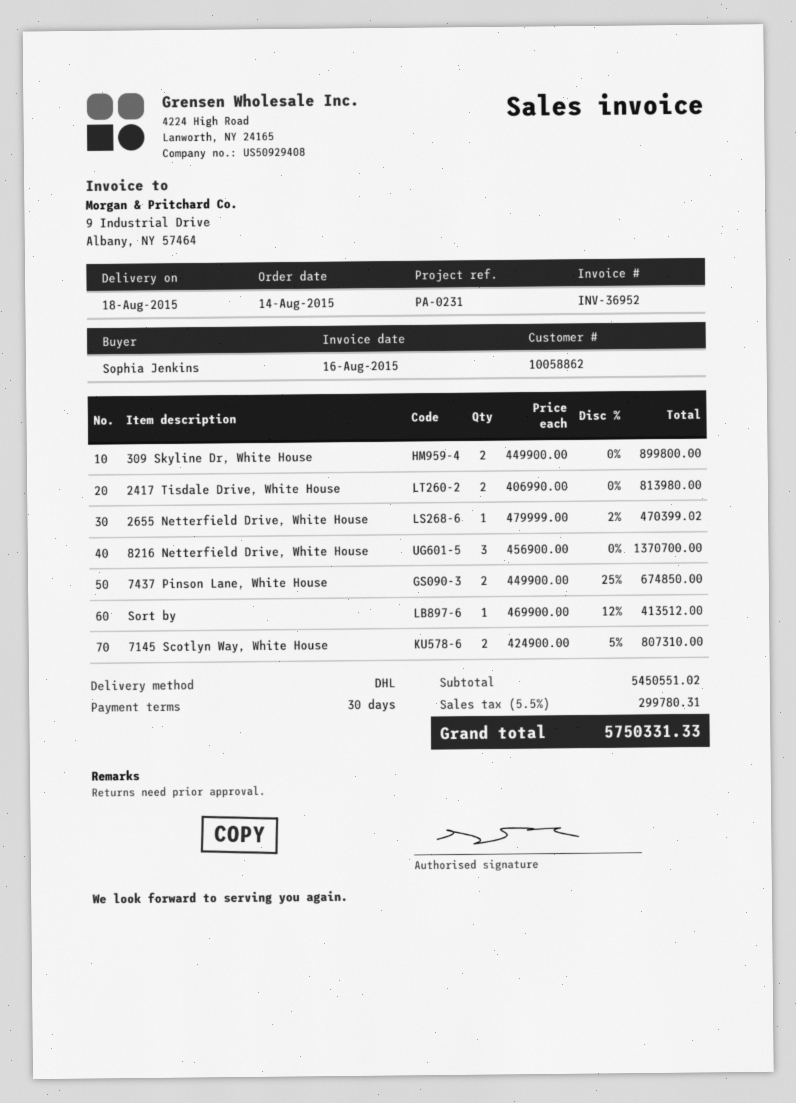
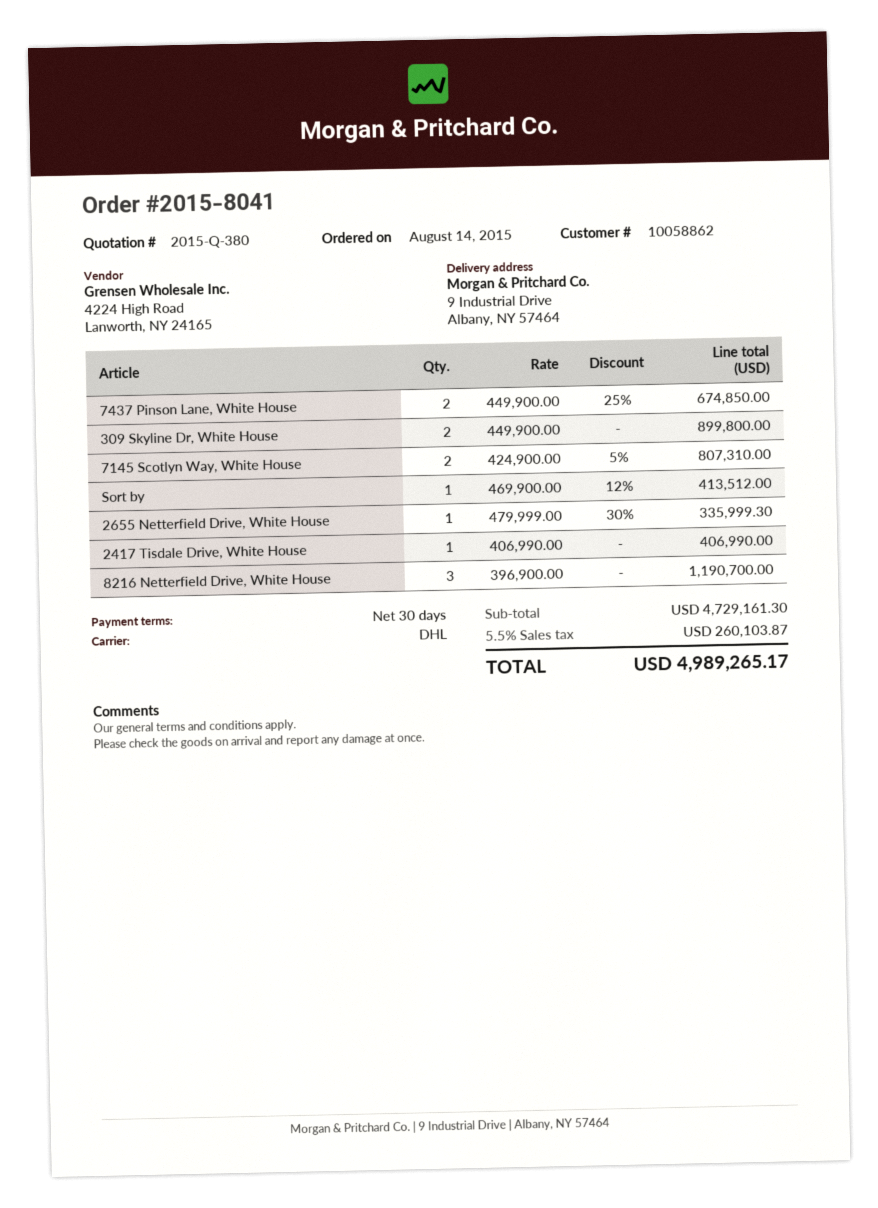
2417 Tisdale Drive, White House: 2 x 406990.00 = 813980.00 -> 1 x 406990.00 = 406990.00
2655 Netterfield Drive, White House: 1 x 479999.00 - 2% = 470399.02 -> 1 x 479999.00 - 30% = 335999.30
8216 Netterfield Drive, White House: 3 x 456900.00 = 1370700.00 -> 3 x 396900.00 = 1190700.00
subtotal: 5450551.02 -> 4729161.30
tax: 5.5% = 299780.31 -> 5.5% = 260103.87
total: 5750331.33 -> 4989265.17

